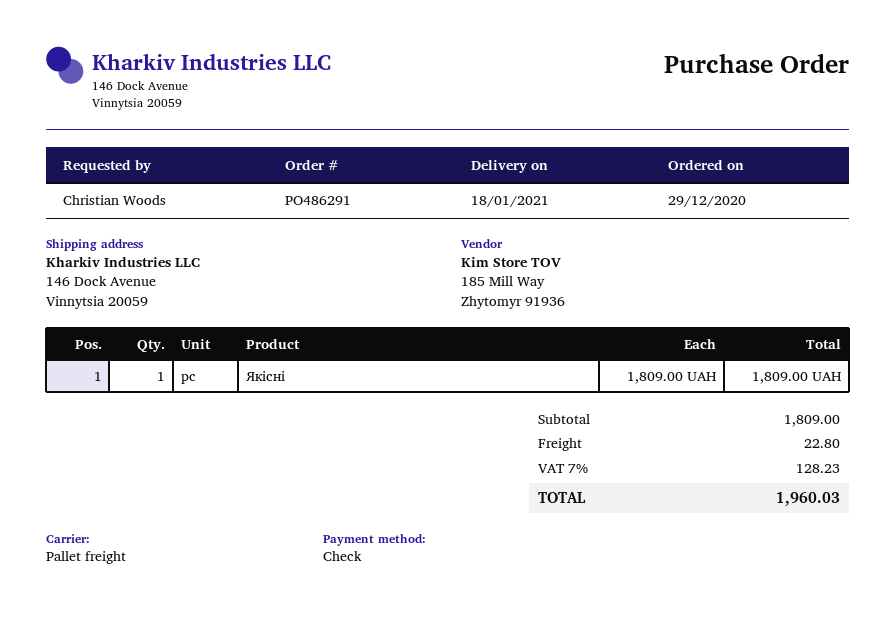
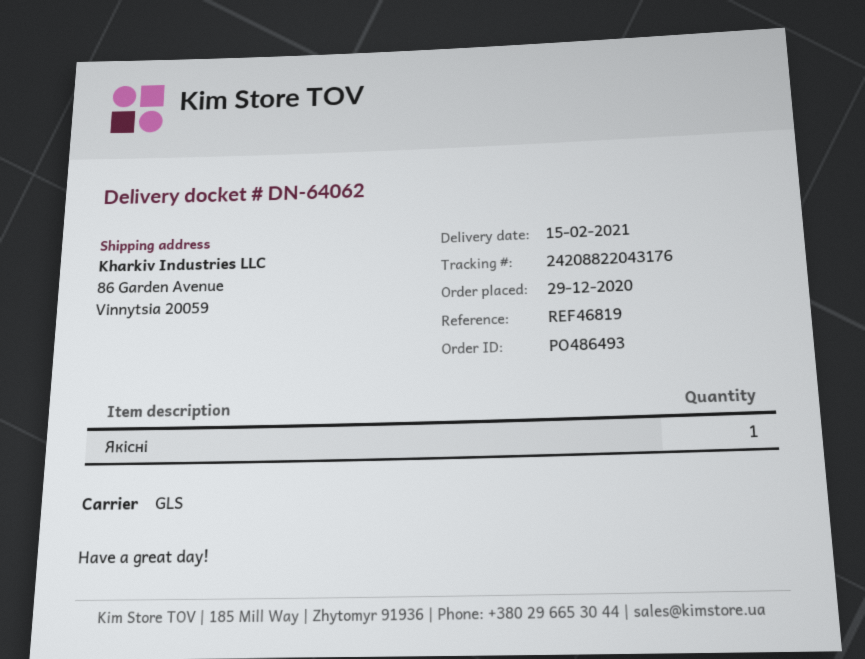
order number: PO486291 -> PO486493
delivery date: 2021-01-18 -> 2021-02-15
shipping method: pallet freight -> GLS
ship to: 146 Dock Avenue, Vinnytsia 20059 -> 86 Garden Avenue, Vinnytsia 20059

